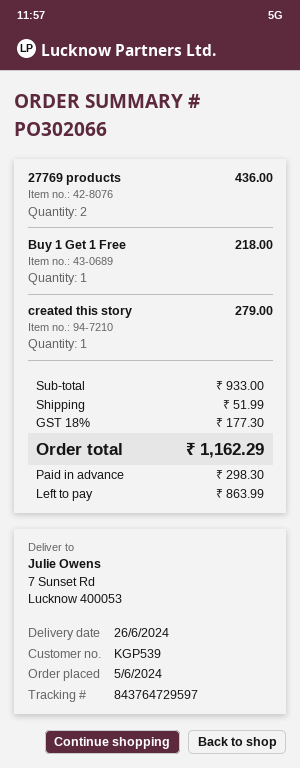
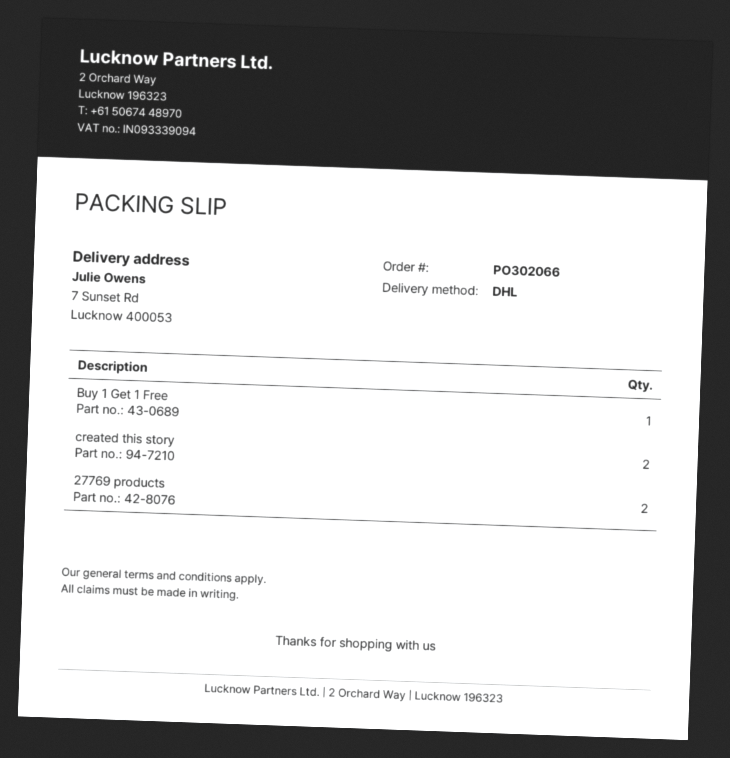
created this story: 1 -> 2

